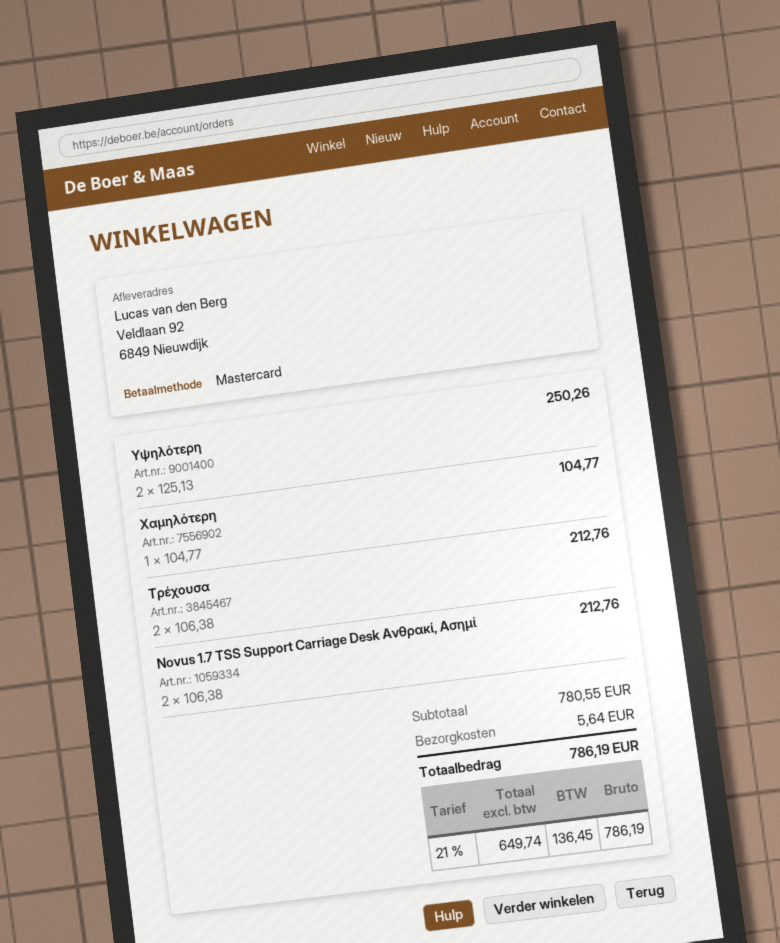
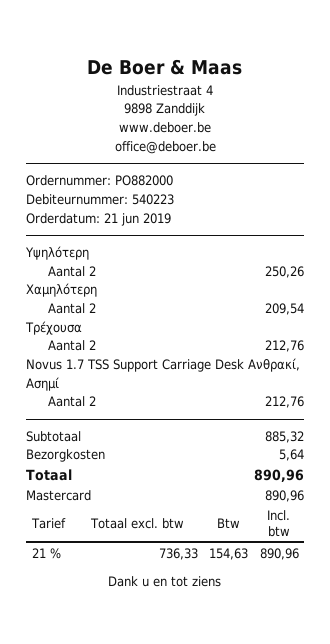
Χαμηλότερη: 1 for 104.77 -> 2 for 209.54
subtotal: 780.55 -> 885.32
net: 649.74 -> 736.33
tax: 21% = 136.45 -> 21% = 154.63
total: 786.19 -> 890.96

